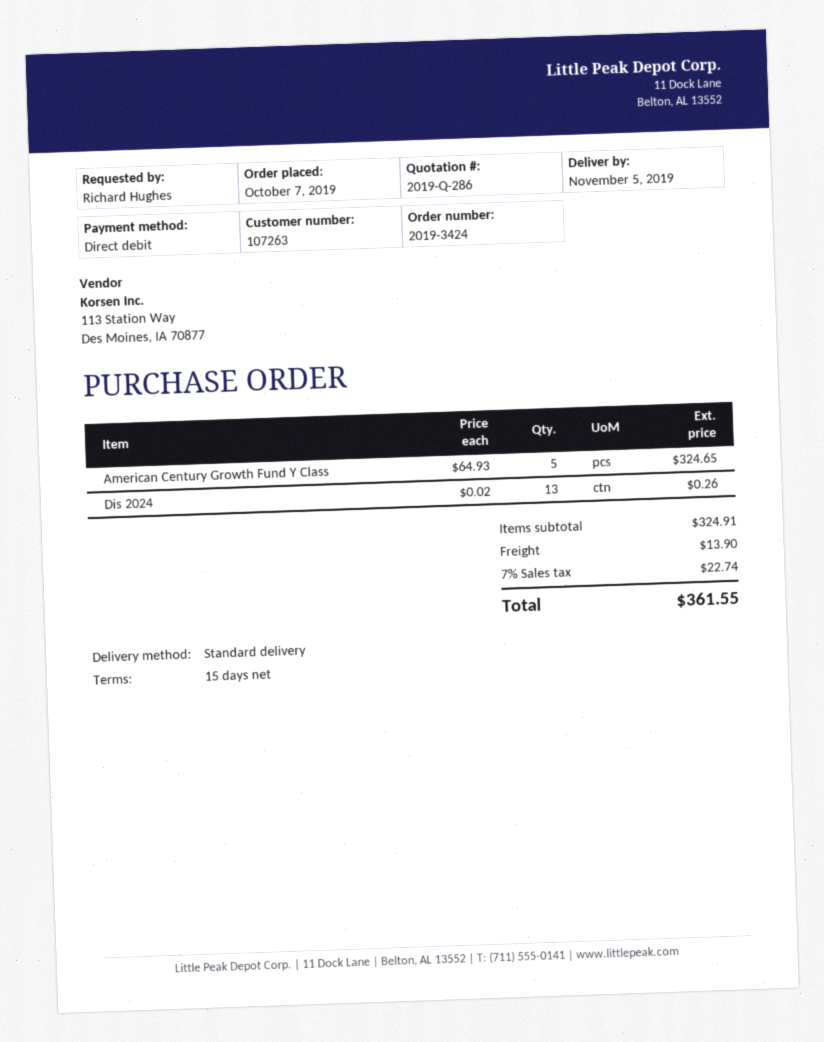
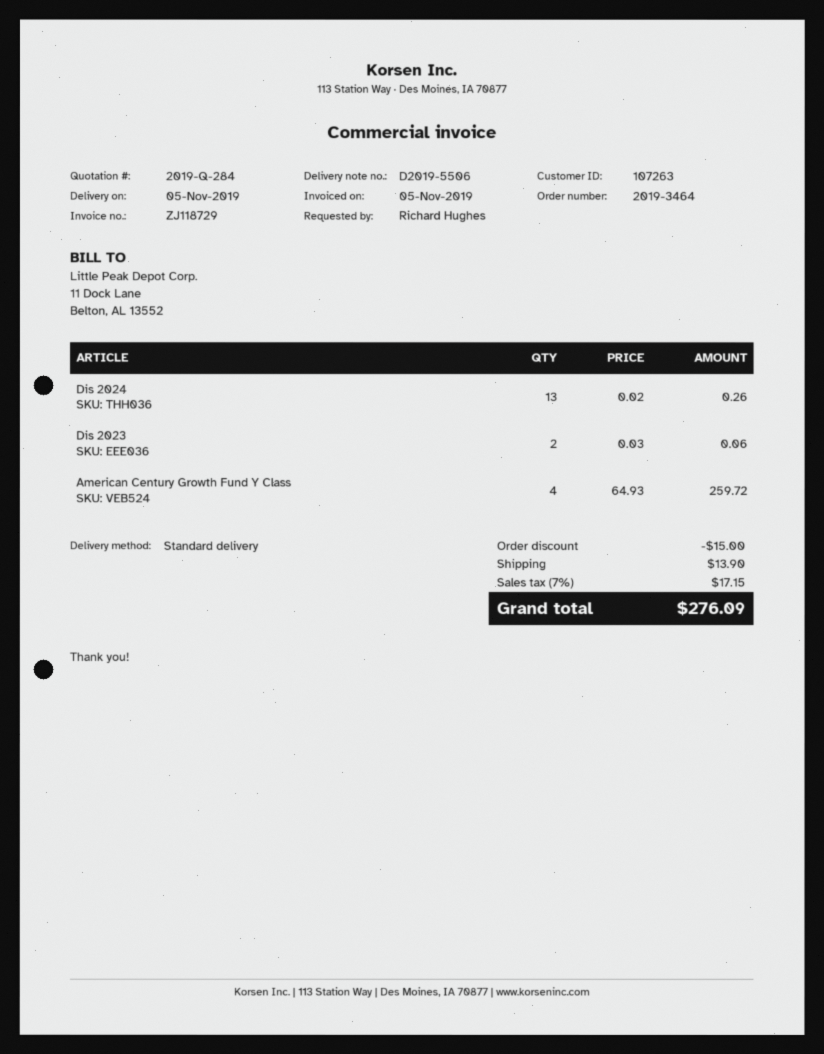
quote number: 2019-Q-286 -> 2019-Q-284
order number: 2019-3424 -> 2019-3464
American Century Growth Fund Y Class: 5 x 64.93 = 324.65 -> 4 x 64.93 = 259.72
Dis 2023: none -> 2 x 0.03 = 0.06
discount: none -> 15.00
tax: 7% = 22.74 -> 7% = 17.15
total: 361.55 -> 276.09

